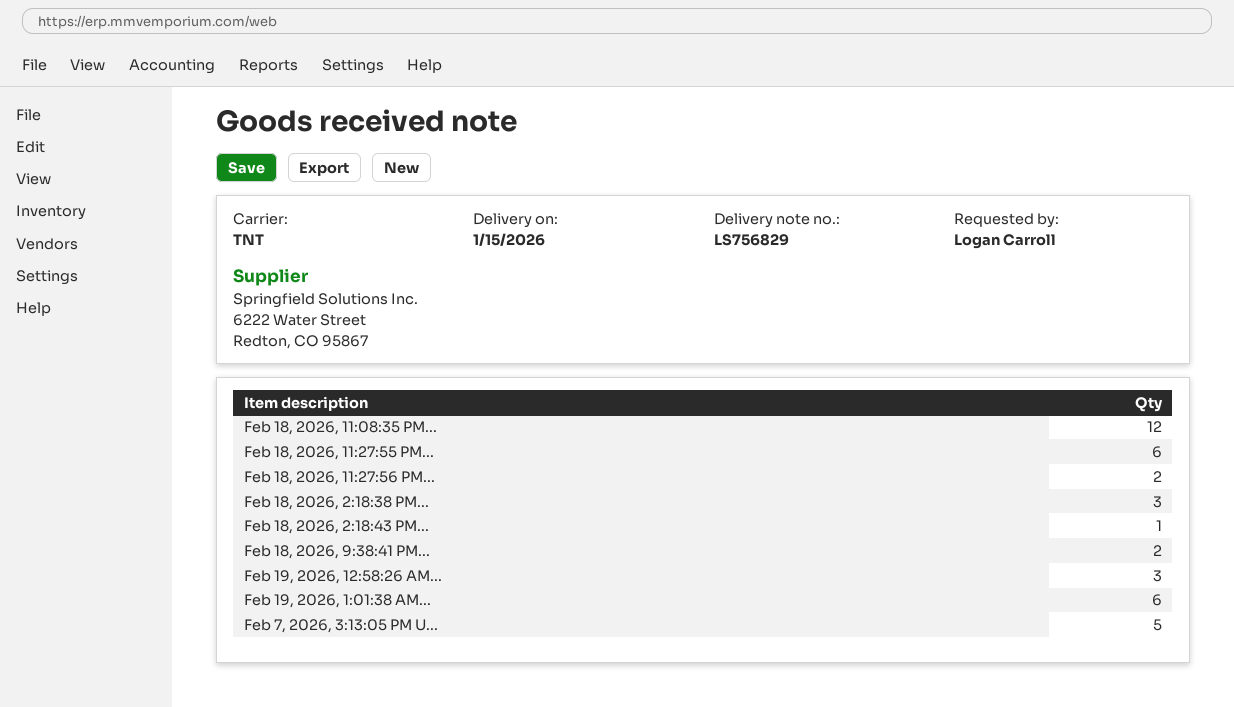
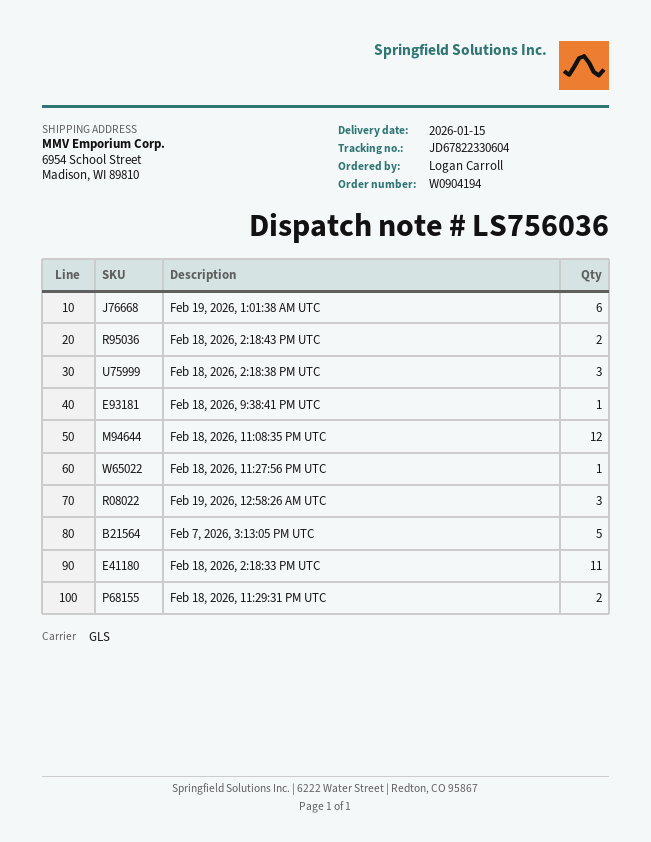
delivery note number: LS756829 -> LS756036
shipping method: TNT -> GLS
Feb 18, 2026, 11:27:55 PM...: 6 -> none
Feb 18, 2026, 11:27:56 PM...: 2 -> 1
Feb 18, 2026, 2:18:43 PM...: 1 -> 2
Feb 18, 2026, 9:38:41 PM...: 2 -> 1
Feb 18, 2026, 2:18:33 PM UTC: none -> 11
Feb 18, 2026, 11:29:31 PM UTC: none -> 2

